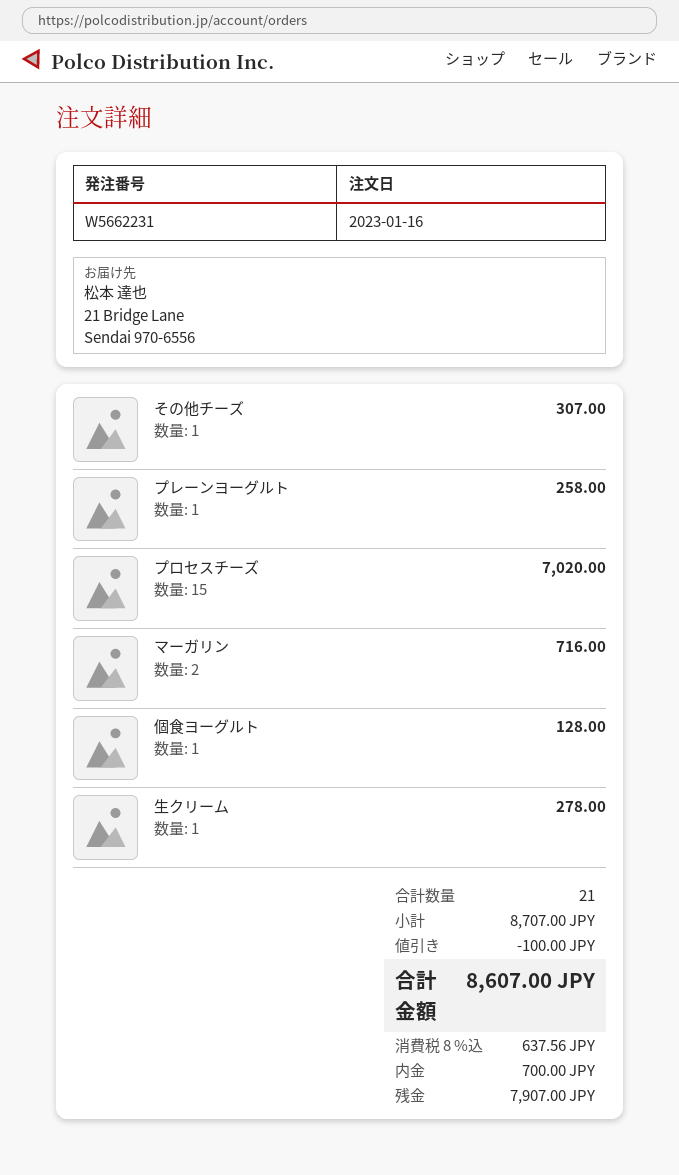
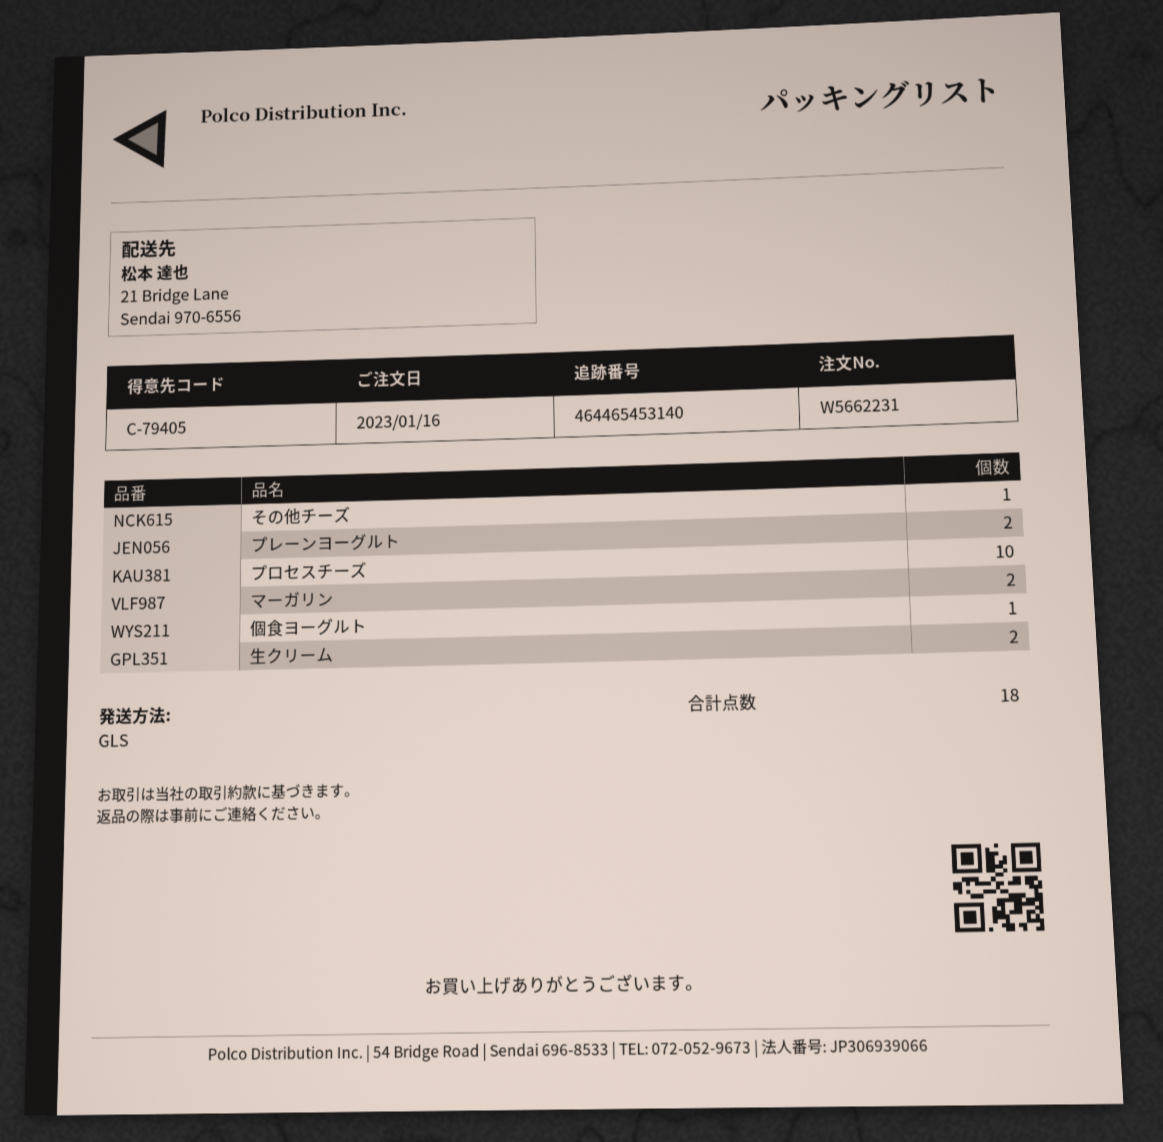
プレーンヨーグルト: 1 -> 2
プロセスチーズ: 15 -> 10
生クリーム: 1 -> 2
total quantity: 21 -> 18

